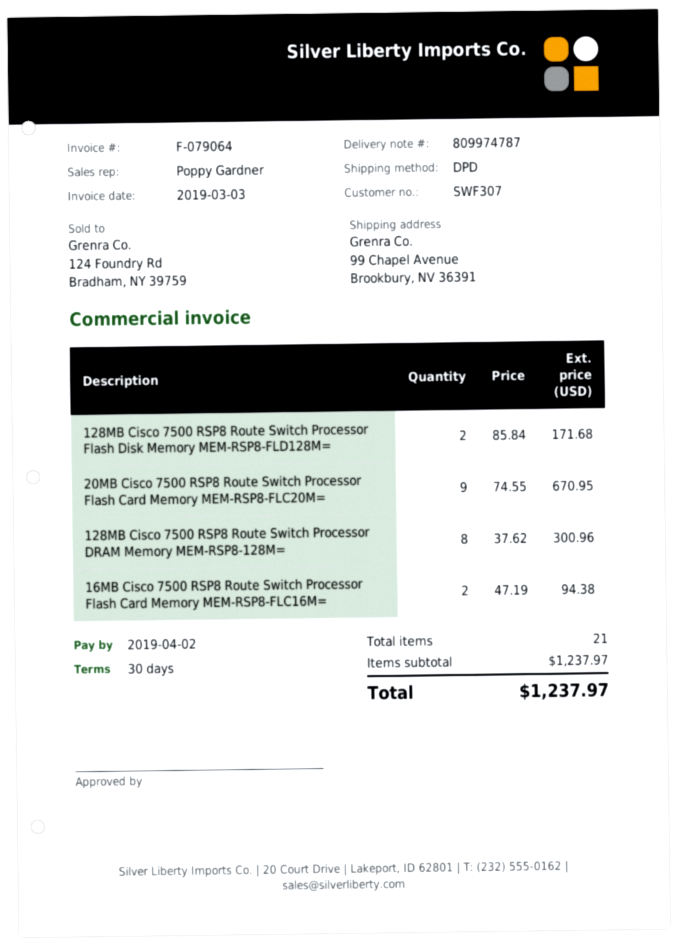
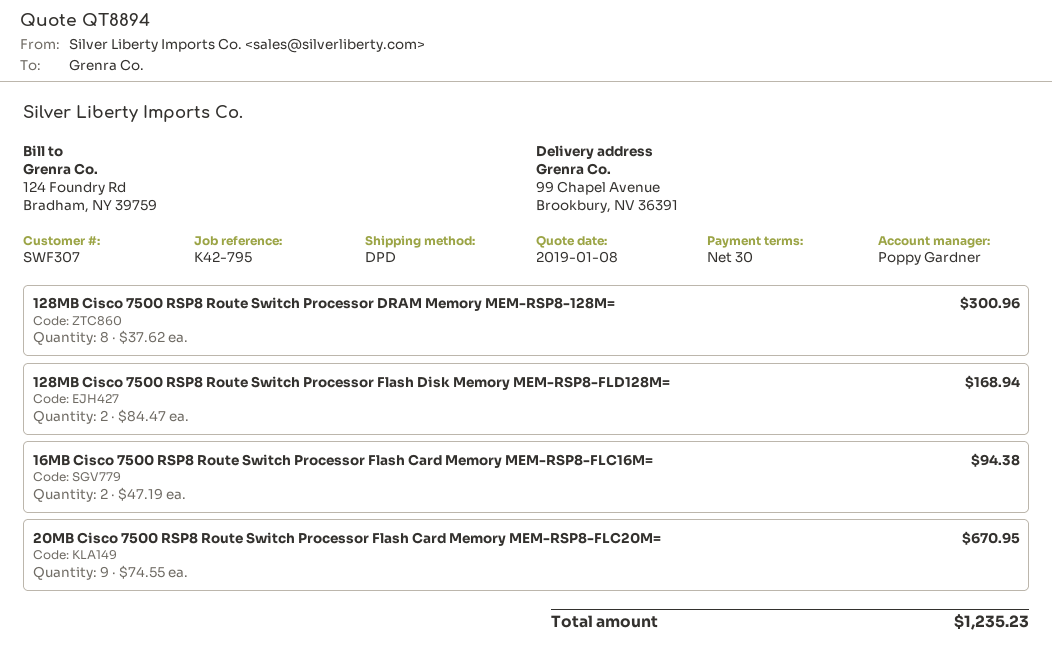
128MB Cisco 7500 RSP8 Route Switch Processor Flash Disk Memory MEM-RSP8-FLD128M=: 2 x 85.84 = 171.68 -> 2 x 84.47 = 168.94
total: 1237.97 -> 1235.23

